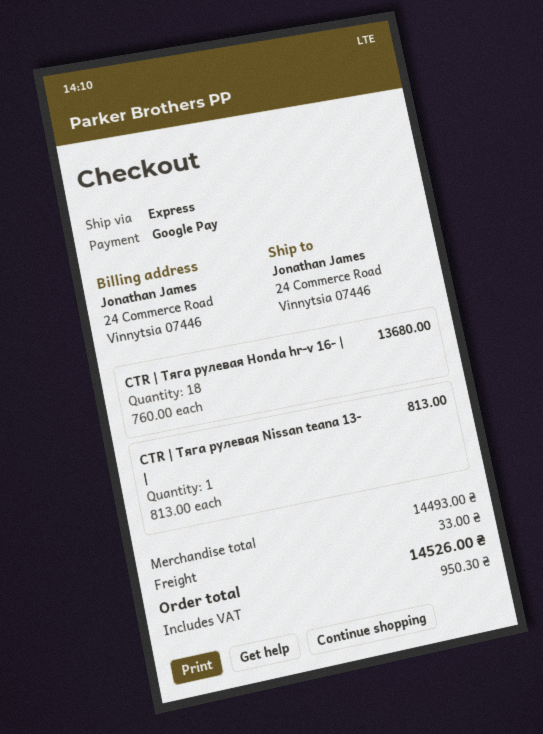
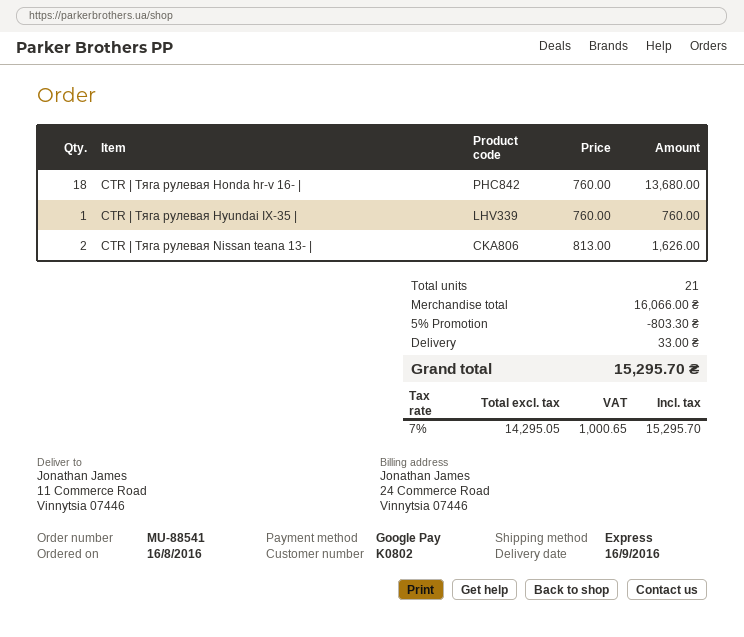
ship to: 24 Commerce Road, Vinnytsia 07446 -> 11 Commerce Road, Vinnytsia 07446
CTR | Тяга рулевая Nissan teana 13- |: 1 x 813.00 = 813.00 -> 2 x 813.00 = 1626.00
CTR | Тяга рулевая Hyundai IX-35 |: none -> 1 x 760.00 = 760.00
subtotal: 14493.00 -> 16066.00
discount: none -> 5% = 803.30
tax: 950.30 -> 1000.65
total: 14526.00 -> 15295.70

